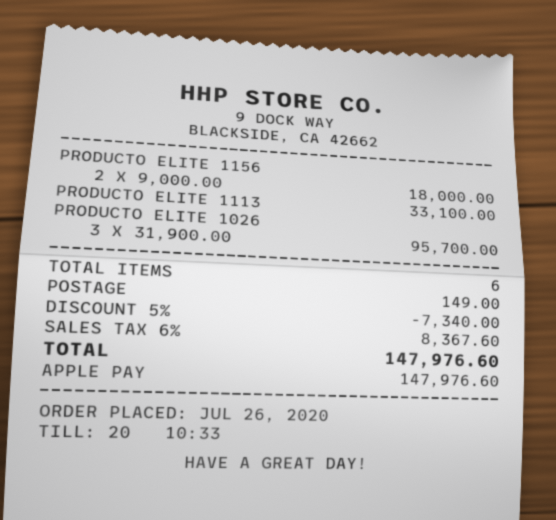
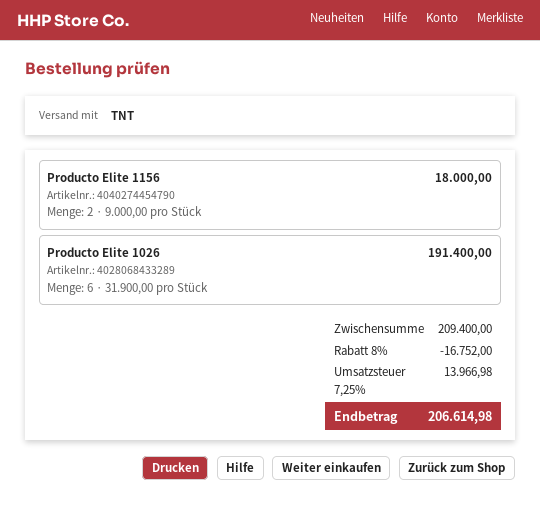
PRODUCTO ELITE 1113: 1 x 33100.00 = 33100.00 -> none
PRODUCTO ELITE 1026: 3 x 31900.00 = 95700.00 -> 6 x 31900.00 = 191400.00
discount: 5% = 7340.00 -> 8% = 16752.00
shipping: 149.00 -> none
tax: 6% = 8367.60 -> 7.25% = 13966.98
total: 147976.60 -> 206614.98

